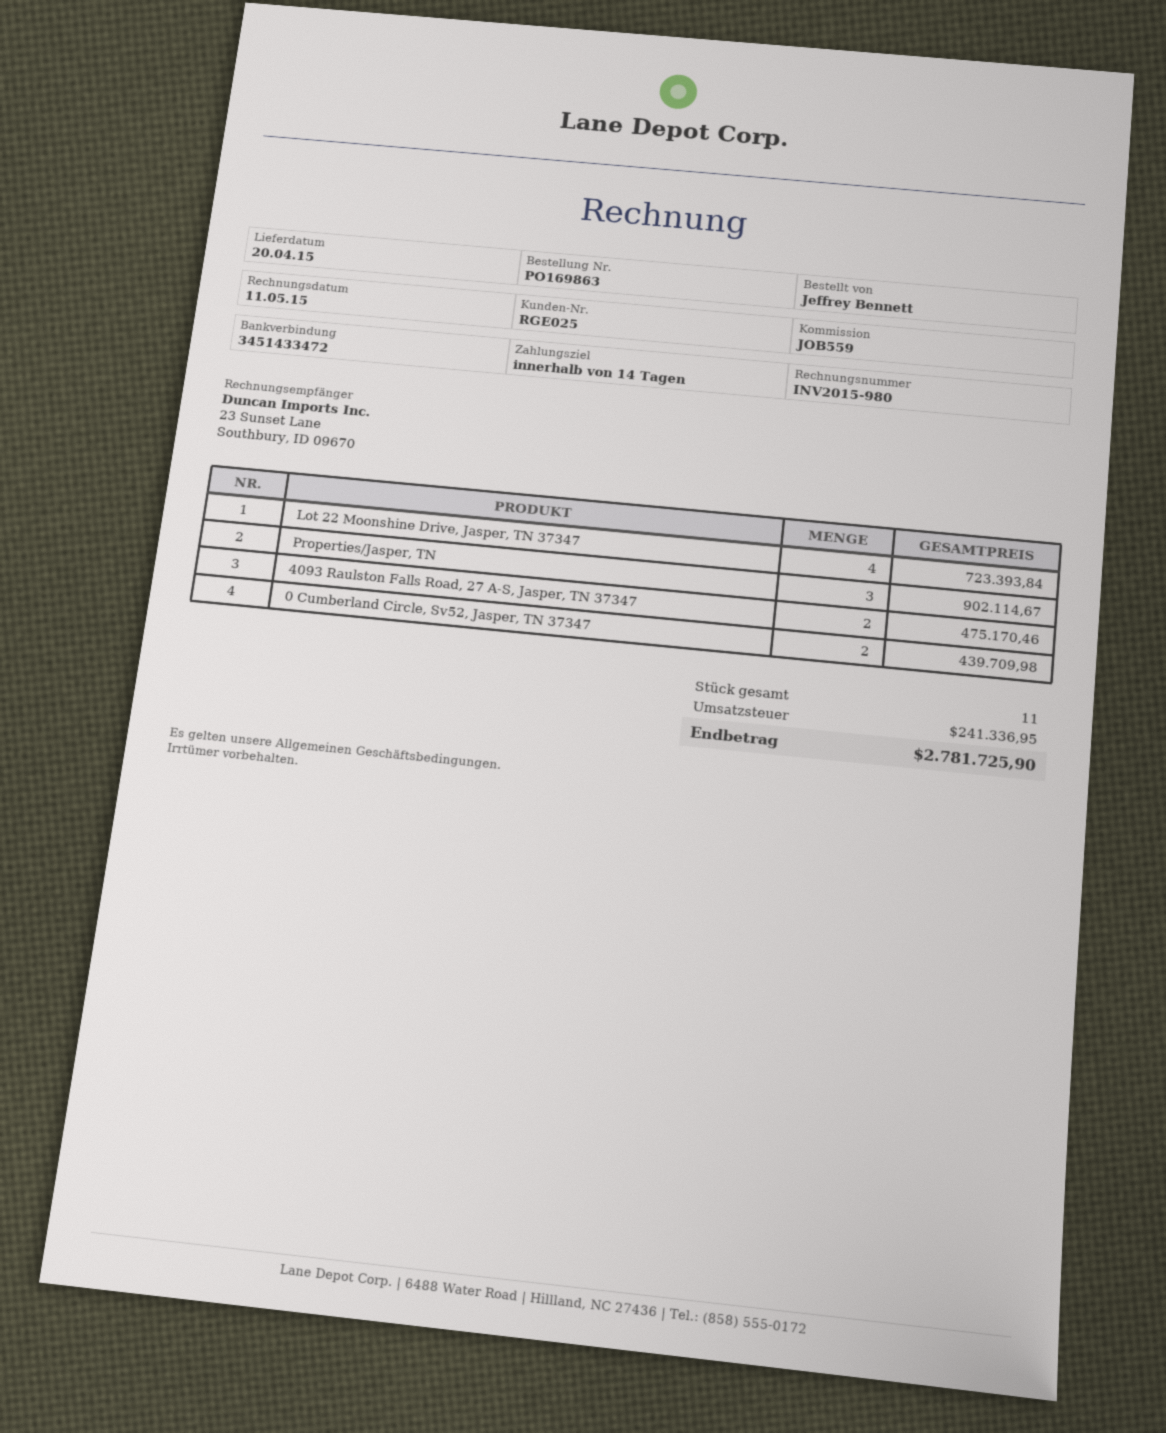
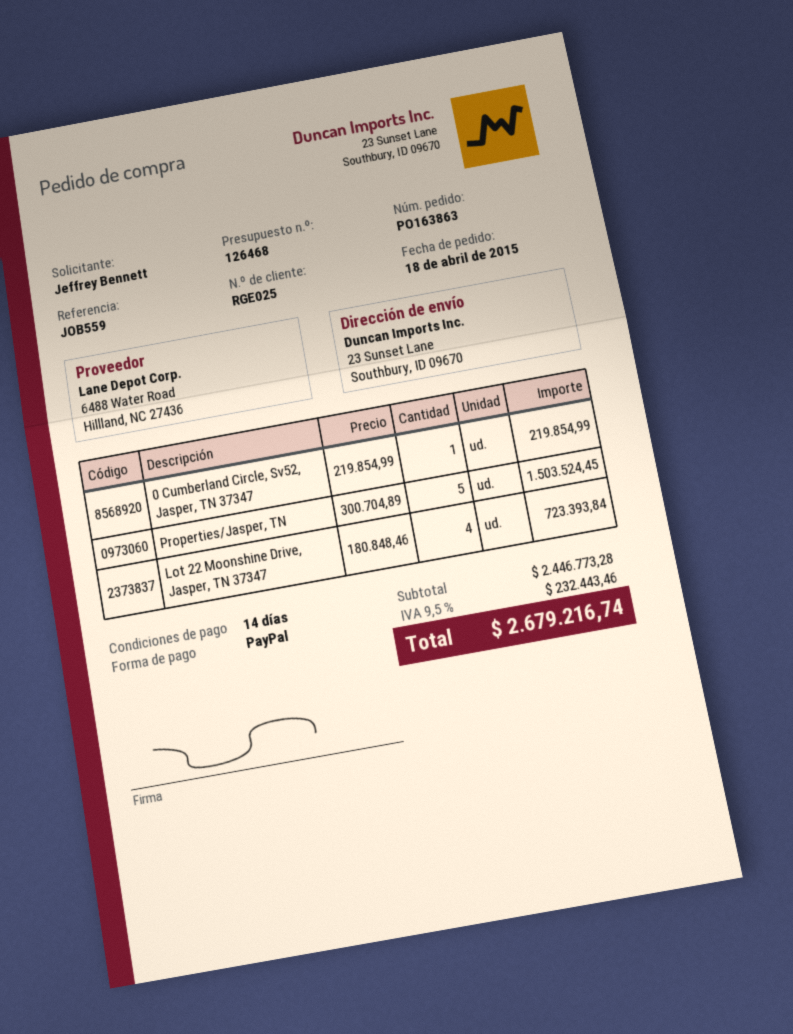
order number: PO169863 -> PO163863
Properties/Jasper, TN: 3 for 902114.67 -> 5 for 1503524.45
4093 Raulston Falls Road, 27 A-S, Jasper, TN 37347: 2 for 475170.46 -> none
0 Cumberland Circle, Sv52, Jasper, TN 37347: 2 for 439709.98 -> 1 for 219854.99
tax: 241336.95 -> 232443.46
total: 2781725.90 -> 2679216.74

